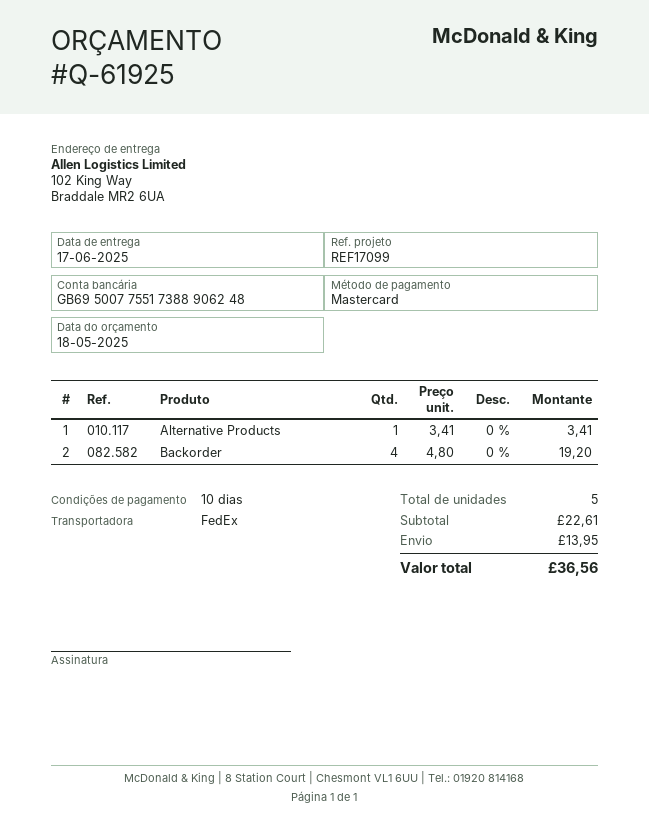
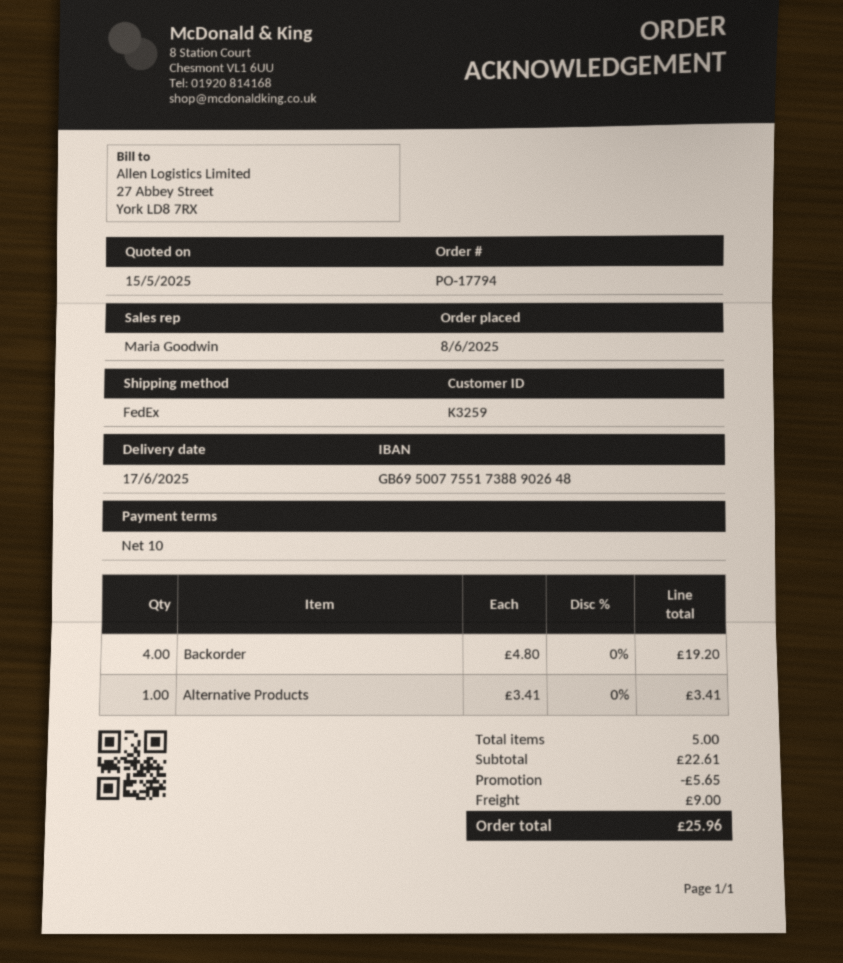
quote date: 2025-05-18 -> 2025-05-15
bank account: GB69500775517388906248 -> GB69500775517388902648
discount: none -> 5.65
shipping: 13.95 -> 9.00
total: 36.56 -> 25.96

